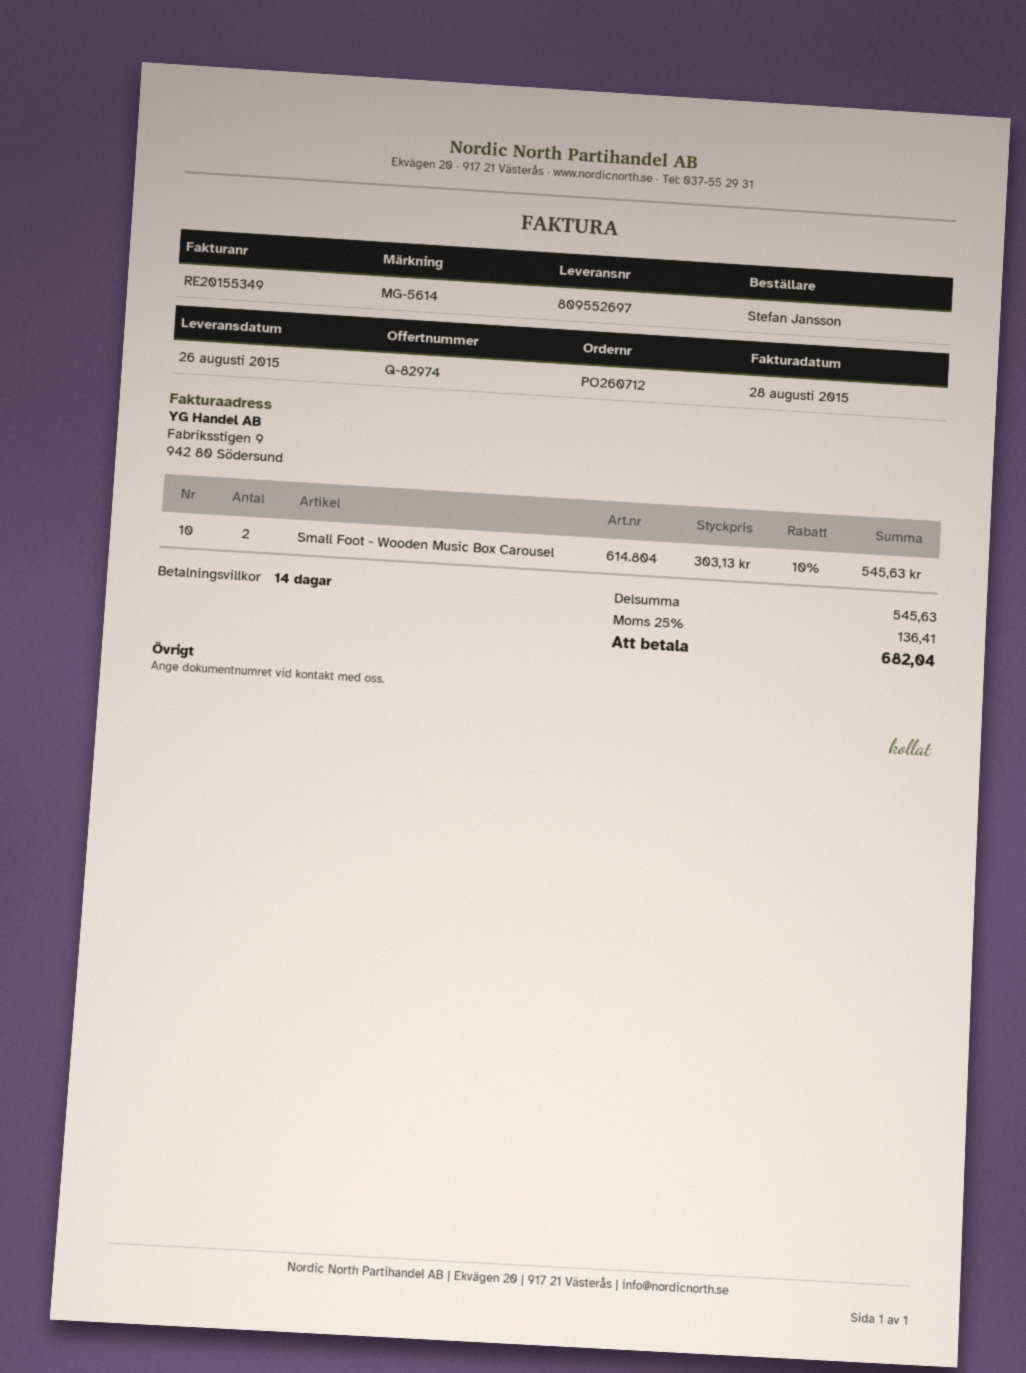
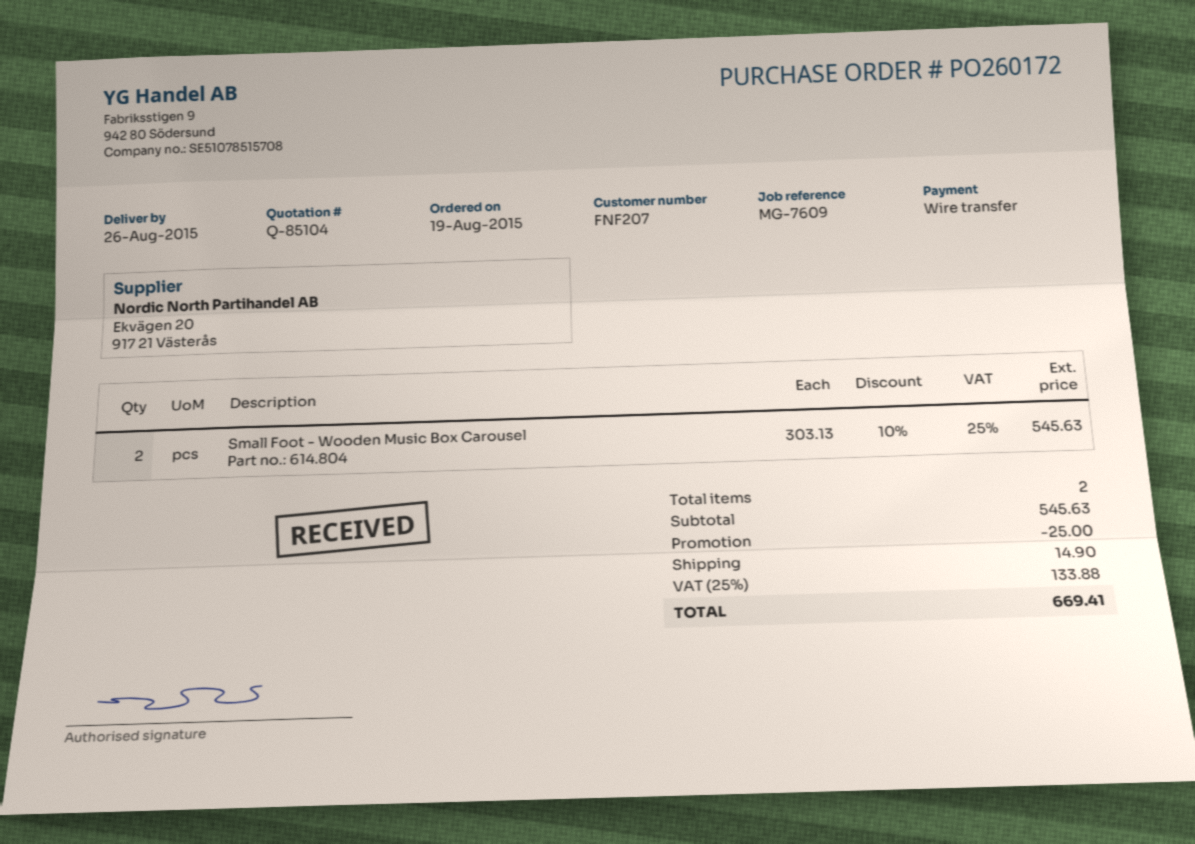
quote number: Q-82974 -> Q-85104
order number: PO260712 -> PO260172
reference: MG-5614 -> MG-7609
discount: none -> 25.00
shipping: none -> 14.90
tax: 25% = 136.41 -> 25% = 133.88
total: 682.04 -> 669.41

